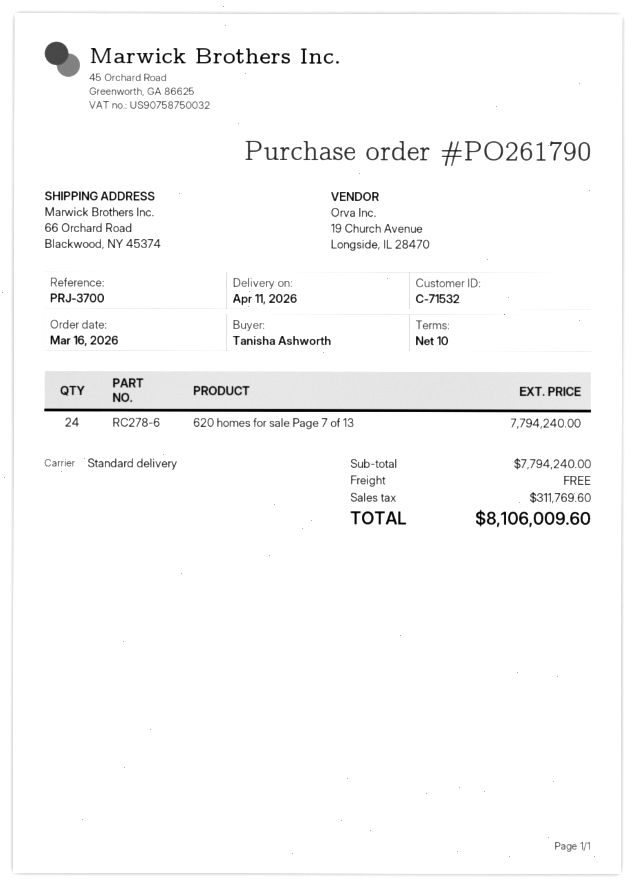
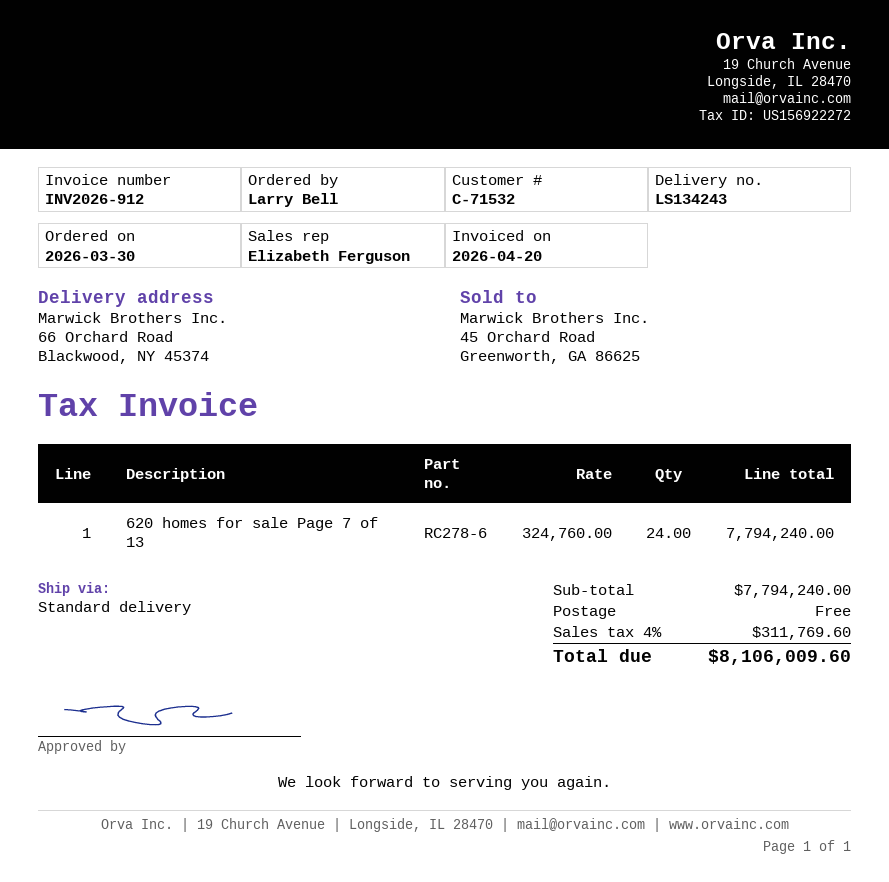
order date: 2026-03-16 -> 2026-03-30
ordered by: Tanisha Ashworth -> Larry Bell

